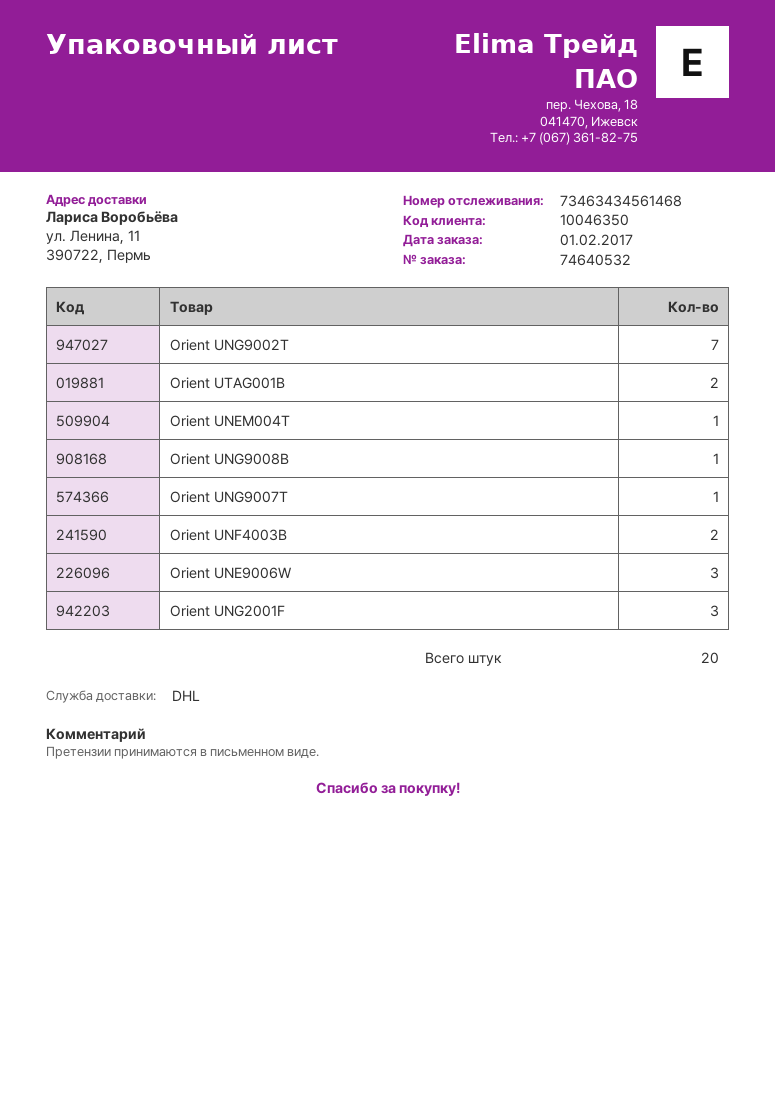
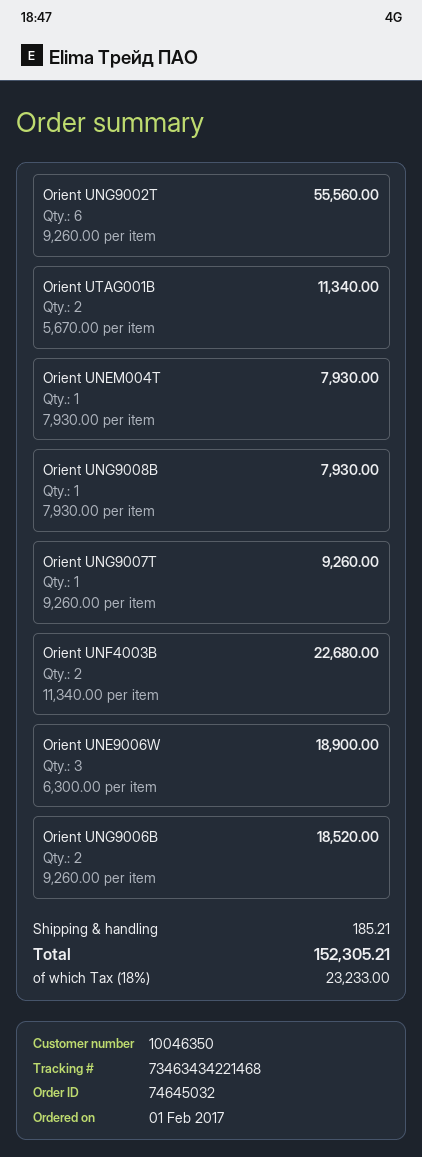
order number: 74640532 -> 74645032
tracking number: 73463434561468 -> 73463434221468
Orient UNG9002T: 7 -> 6
Orient UNG2001F: 3 -> none
Orient UNG9006B: none -> 2

